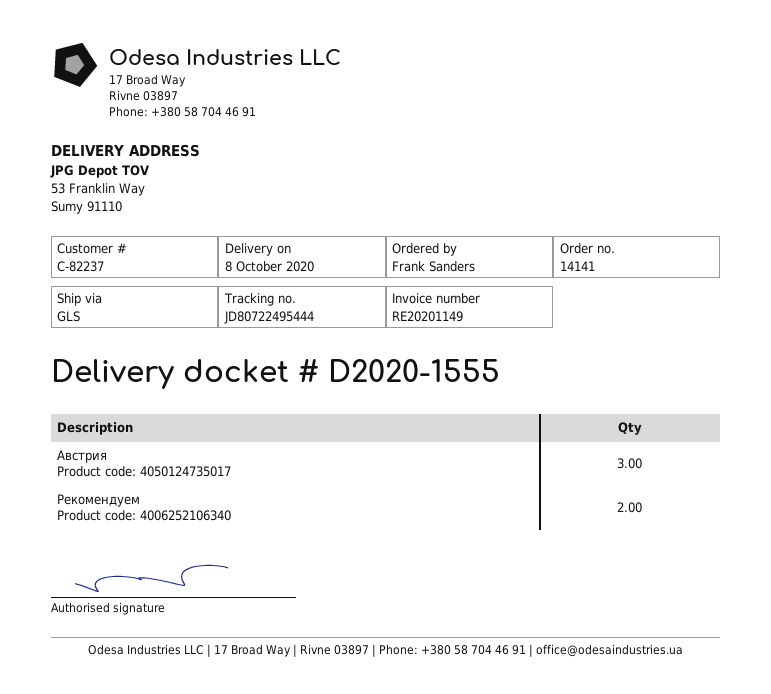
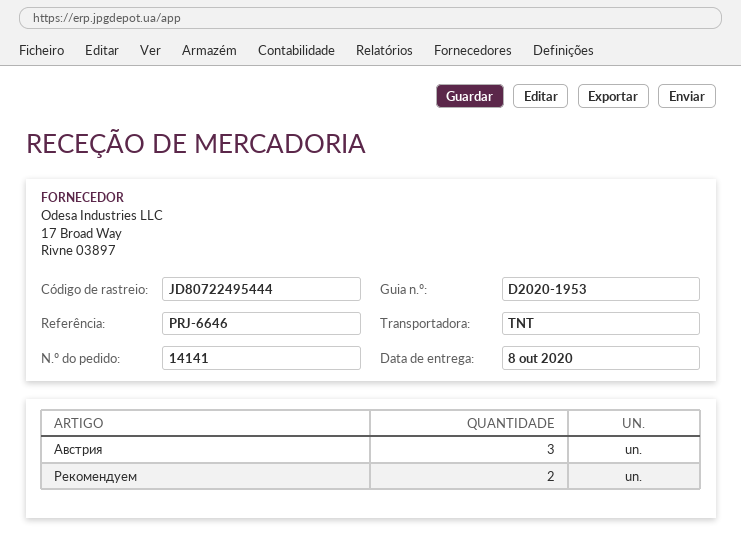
delivery note number: D2020-1555 -> D2020-1953
shipping method: GLS -> TNT

